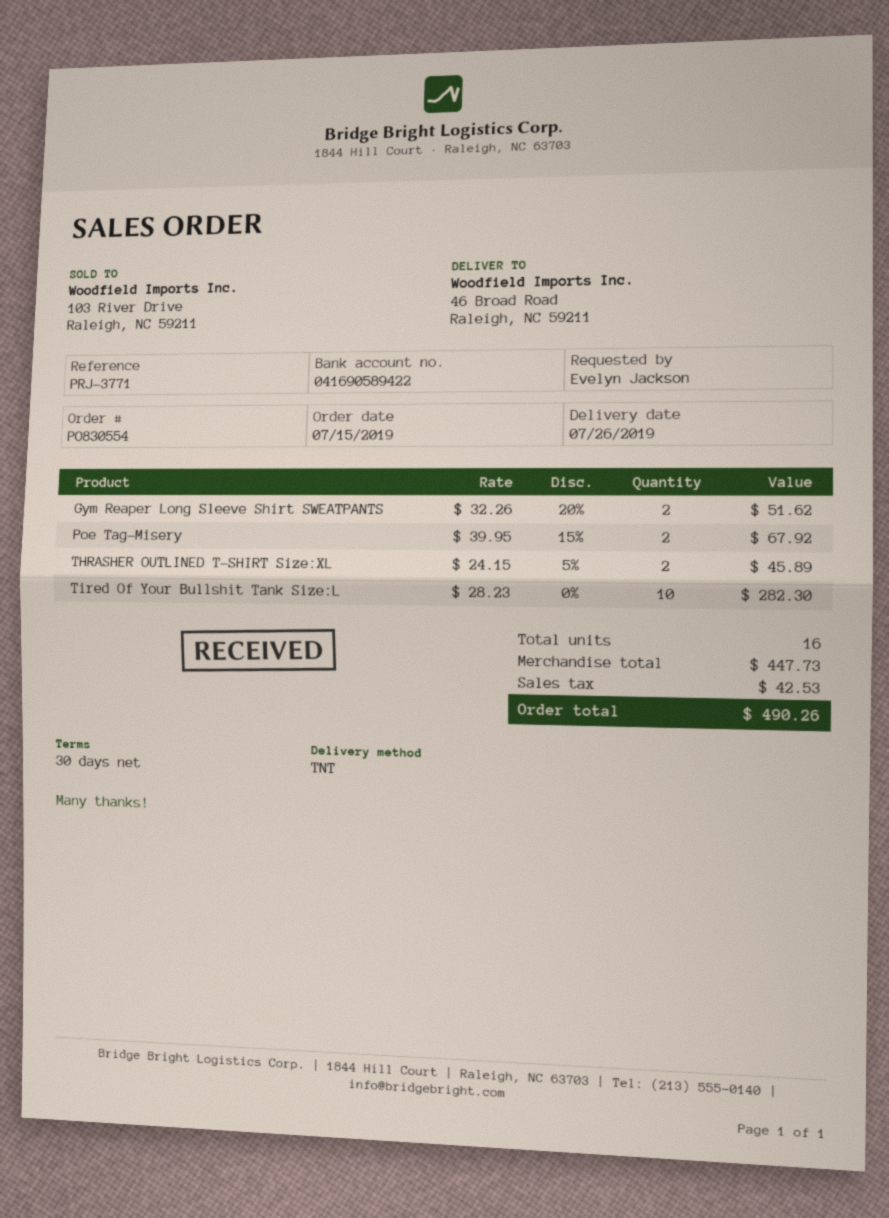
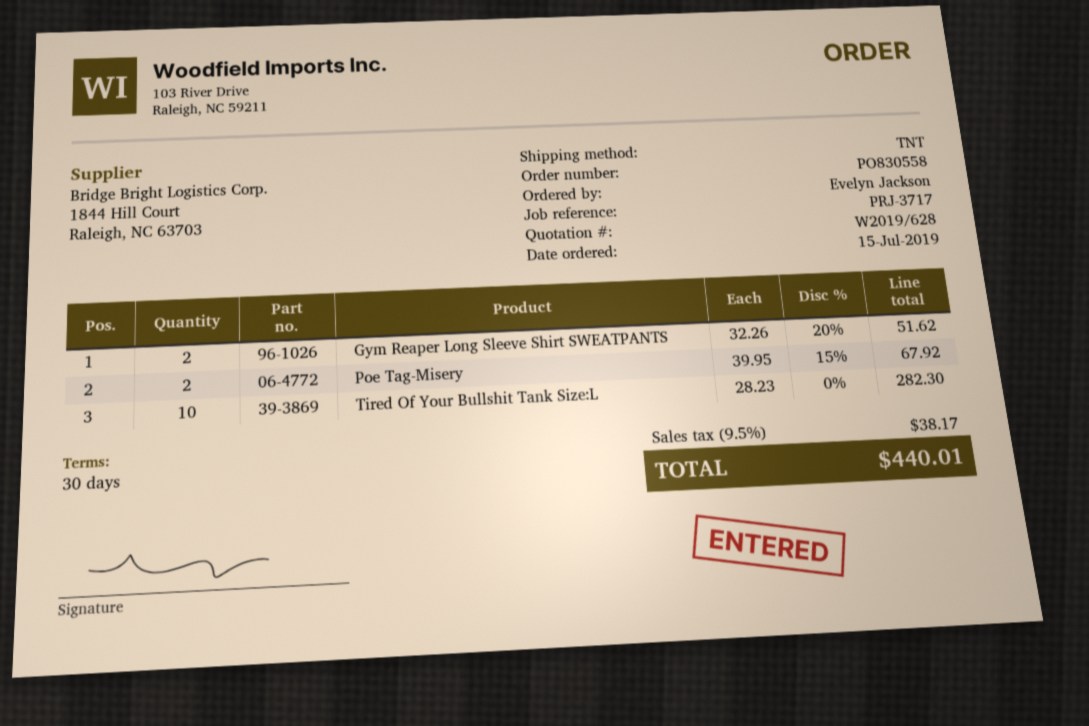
order number: PO830554 -> PO830558
reference: PRJ-3771 -> PRJ-3717
THRASHER OUTLINED T-SHIRT Size:XL: 2 x 24.15 - 5% = 45.89 -> none
tax: 42.53 -> 38.17
total: 490.26 -> 440.01

